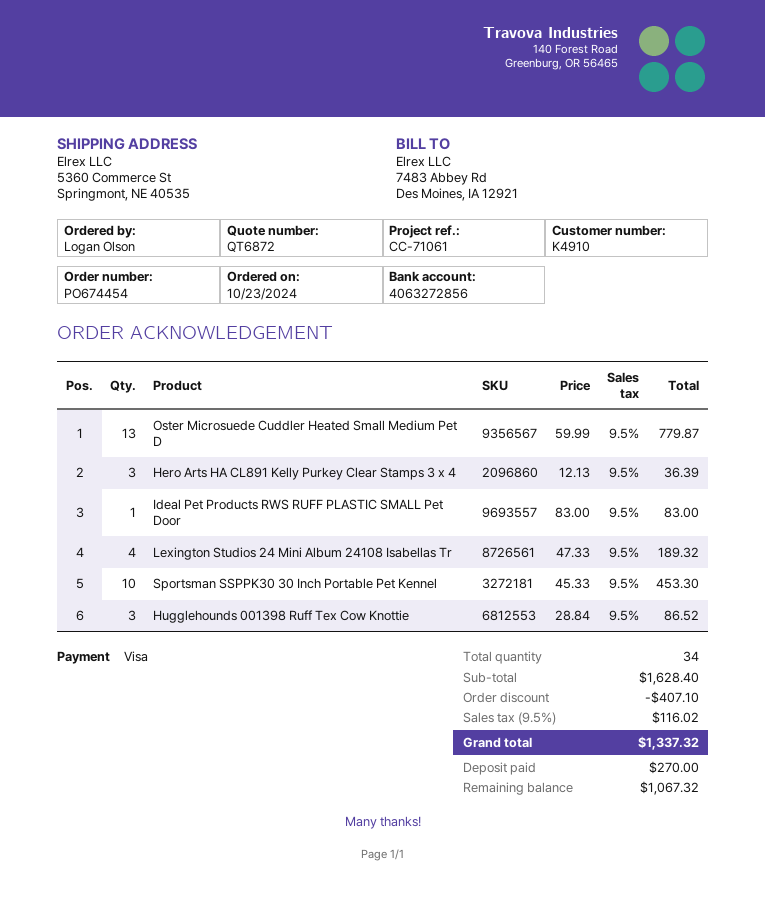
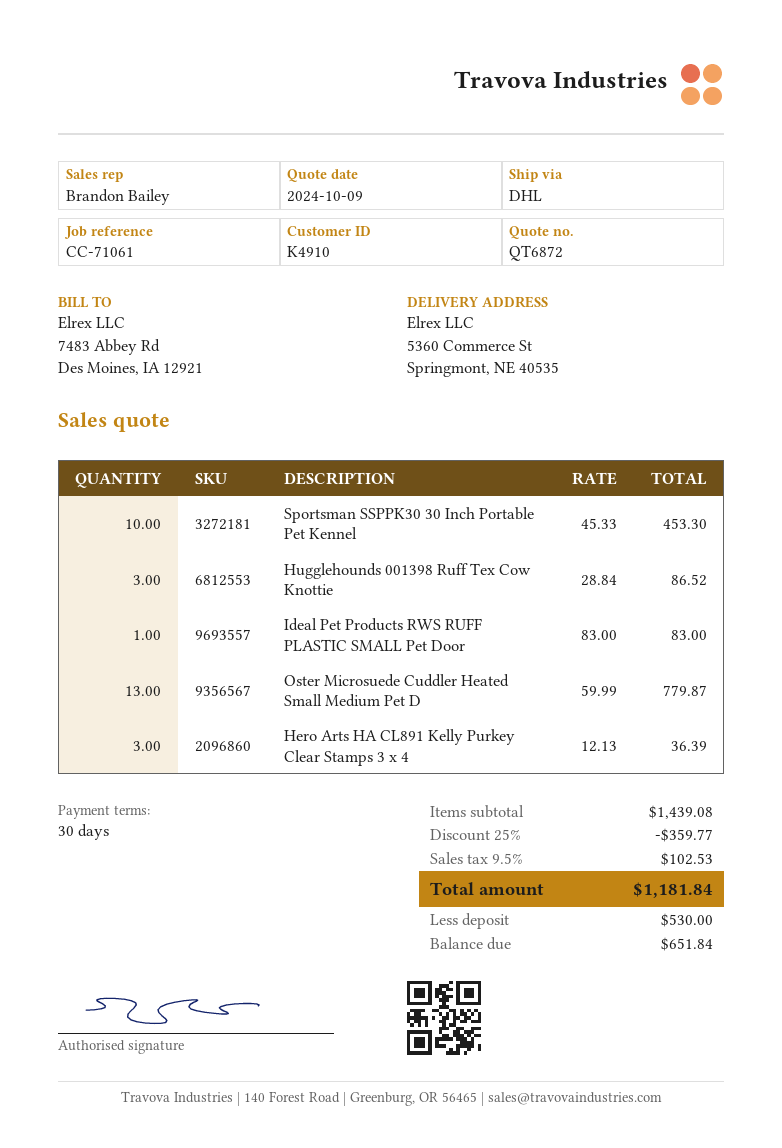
Lexington Studios 24 Mini Album 24108 Isabellas Tr: 4 x 47.33 = 189.32 -> none
subtotal: 1628.40 -> 1439.08
discount: 407.10 -> 359.77
tax: 9.5% = 116.02 -> 9.5% = 102.53
total: 1337.32 -> 1181.84
deposit: 270.00 -> 530.00
balance: 1067.32 -> 651.84

